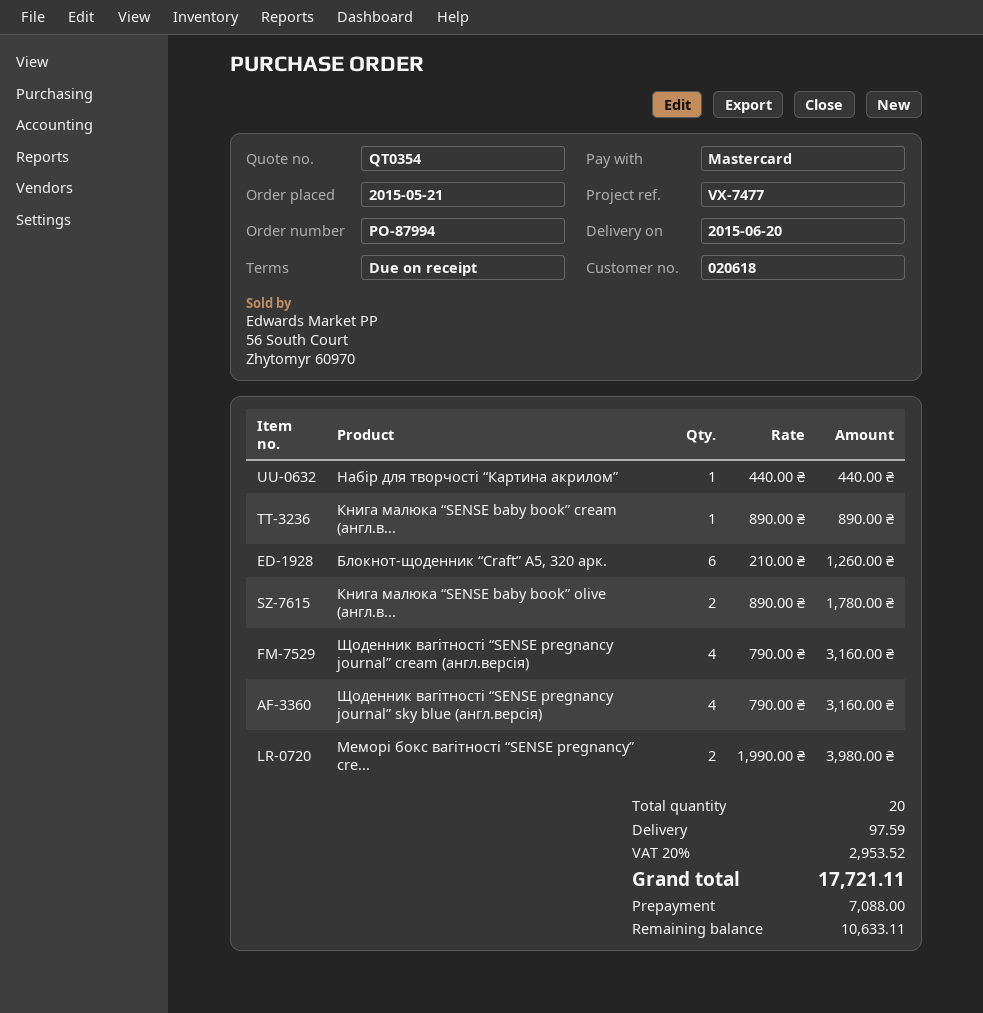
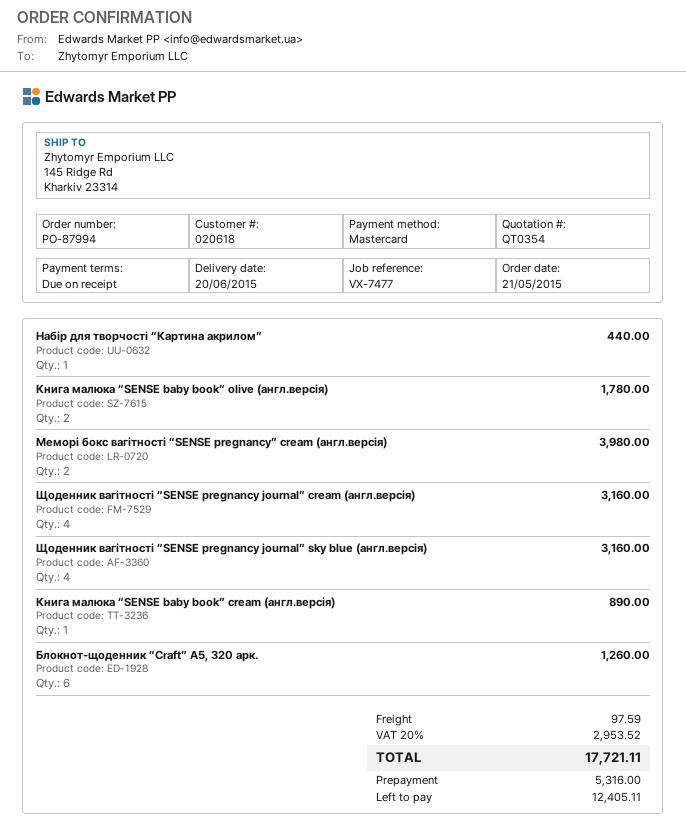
deposit: 7088.00 -> 5316.00
balance: 10633.11 -> 12405.11

